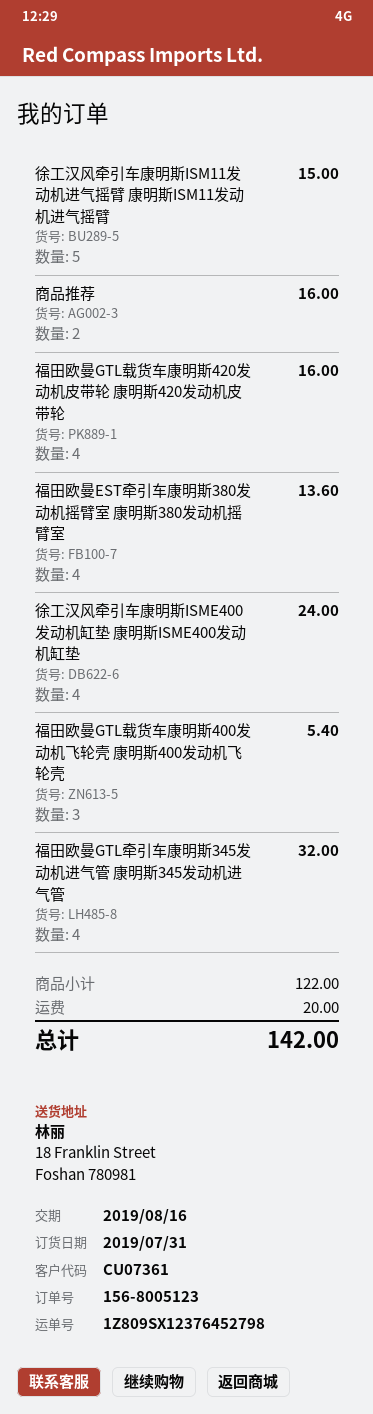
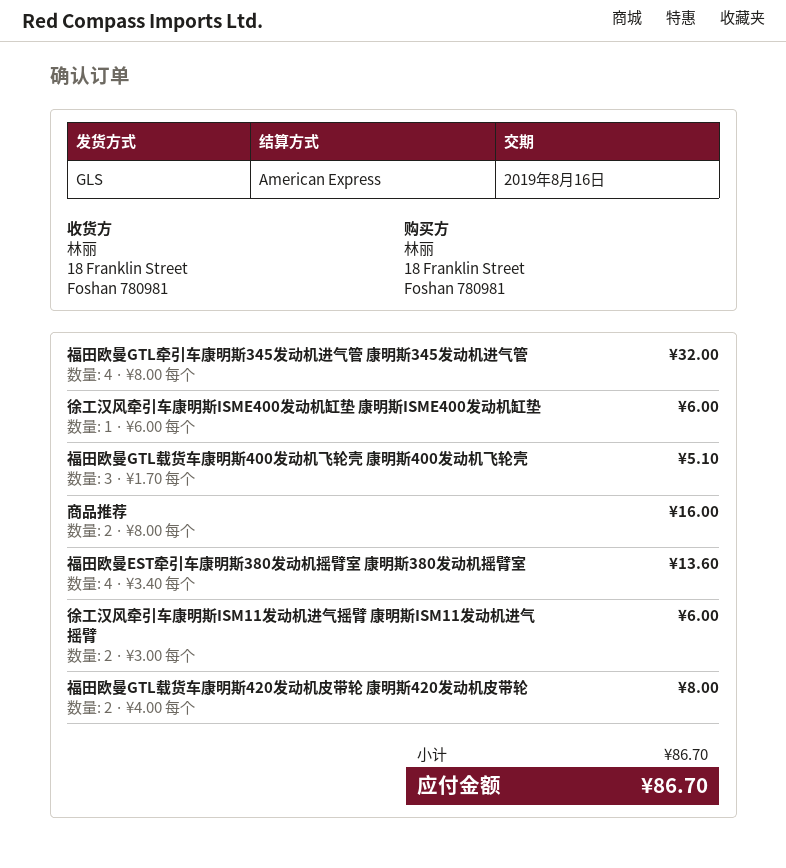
徐工汉风牵引车康明斯ISM11发动机进气摇臂 康明斯ISM11发动机进气摇臂: 5 for 15.00 -> 2 for 6.00
福田欧曼GTL载货车康明斯420发动机皮带轮 康明斯420发动机皮带轮: 4 for 16.00 -> 2 for 8.00
徐工汉风牵引车康明斯ISME400发动机缸垫 康明斯ISME400发动机缸垫: 4 for 24.00 -> 1 for 6.00
福田欧曼GTL载货车康明斯400发动机飞轮壳 康明斯400发动机飞轮壳: 3 for 5.40 -> 3 for 5.10
subtotal: 122.00 -> 86.70
shipping: 20.00 -> none
total: 142.00 -> 86.70

